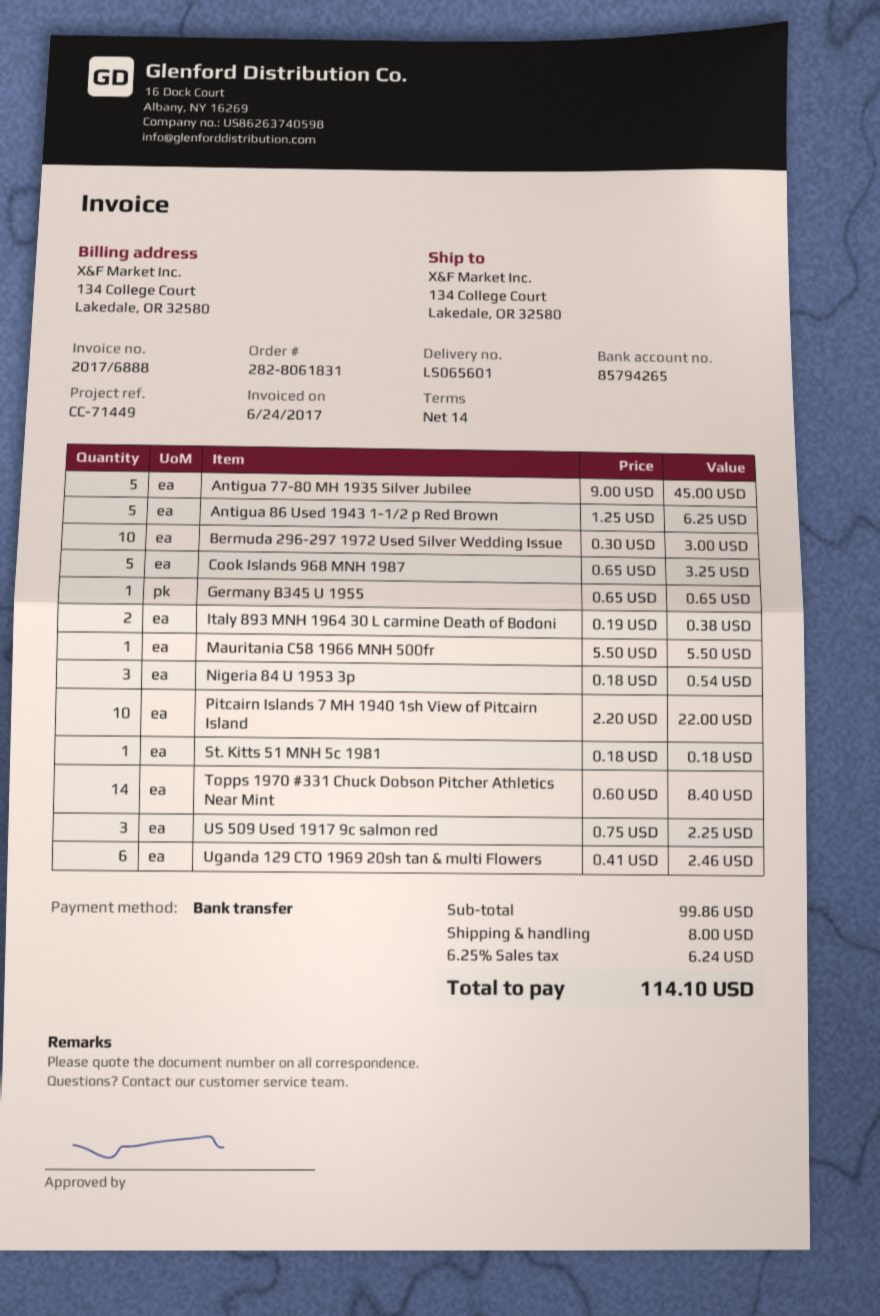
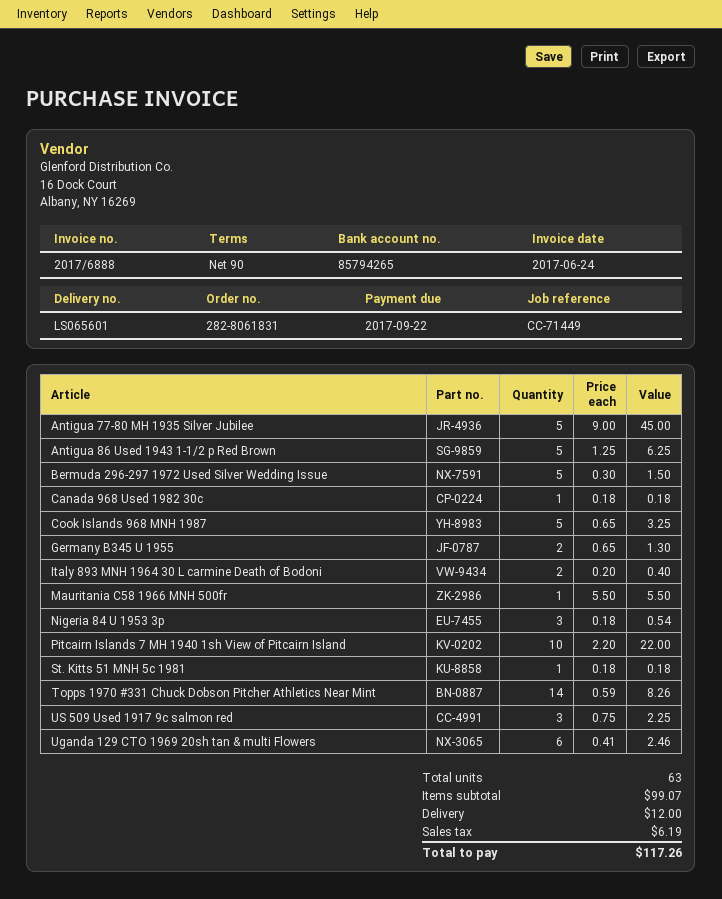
payment terms: 14 days -> 90 days
Bermuda 296-297 1972 Used Silver Wedding Issue: 10 x 0.30 = 3.00 -> 5 x 0.30 = 1.50
Germany B345 U 1955: 1 x 0.65 = 0.65 -> 2 x 0.65 = 1.30
Italy 893 MNH 1964 30 L carmine Death of Bodoni: 2 x 0.19 = 0.38 -> 2 x 0.20 = 0.40
Topps 1970 #331 Chuck Dobson Pitcher Athletics Near Mint: 14 x 0.60 = 8.40 -> 14 x 0.59 = 8.26
Canada 968 Used 1982 30c: none -> 1 x 0.18 = 0.18
subtotal: 99.86 -> 99.07
shipping: 8.00 -> 12.00
tax: 6.24 -> 6.19
total: 114.10 -> 117.26

